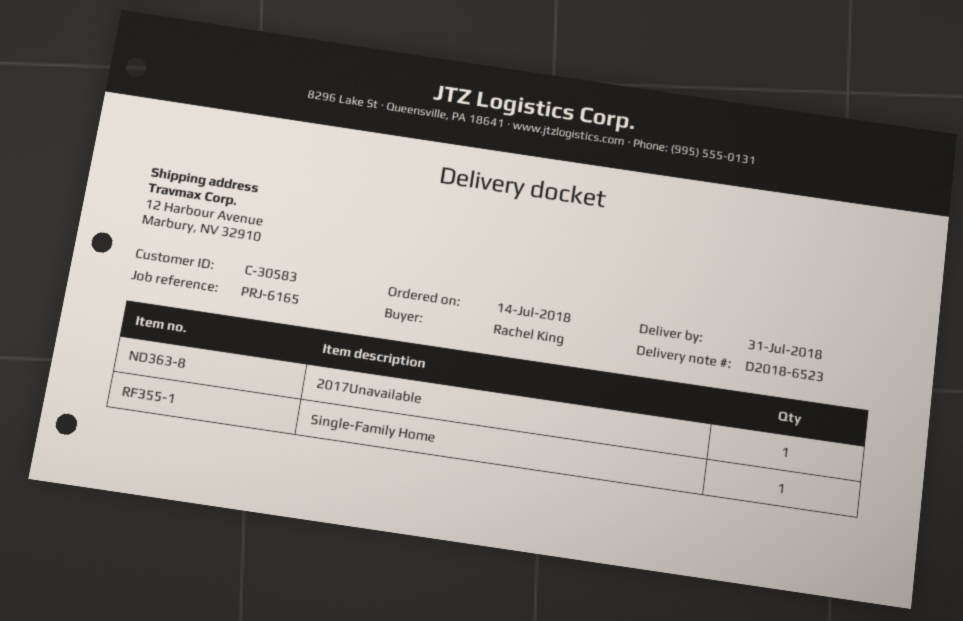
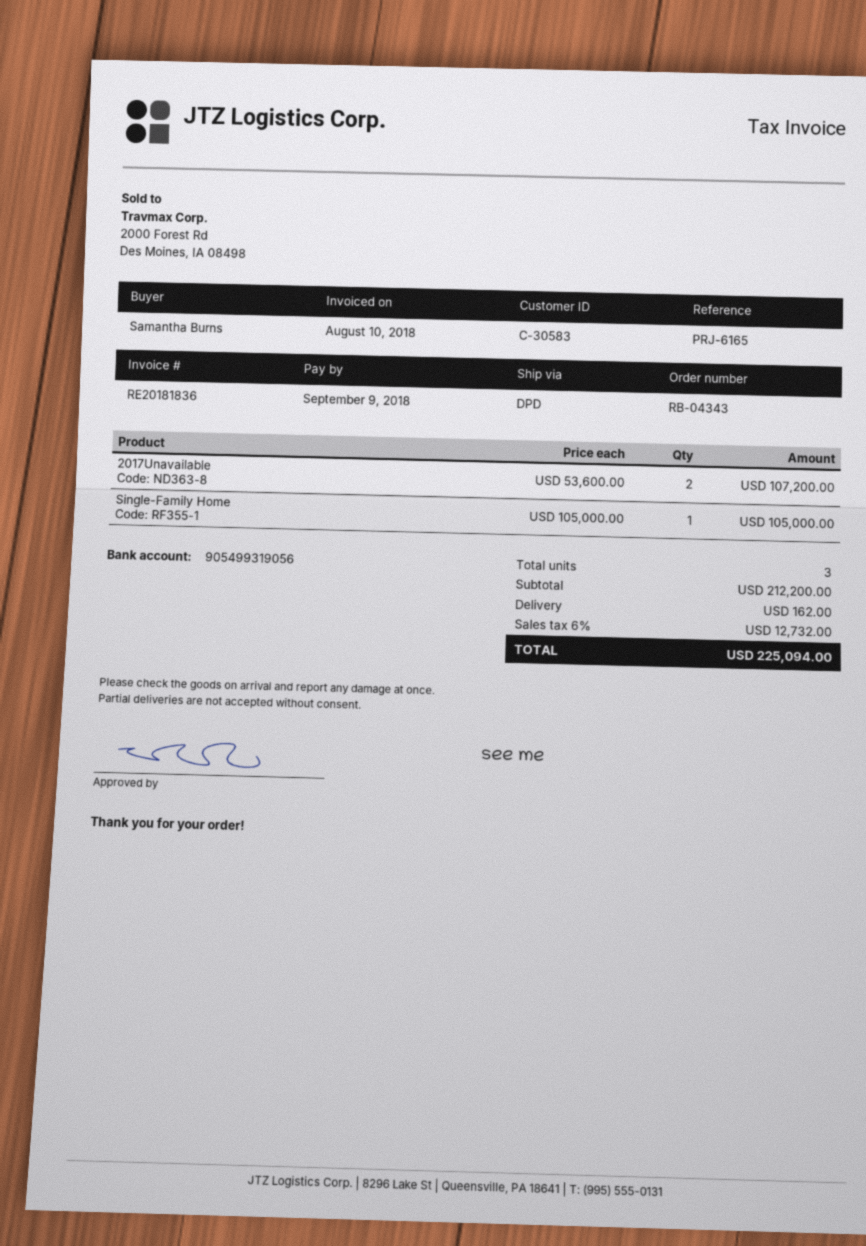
ordered by: Rachel King -> Samantha Burns
2017Unavailable: 1 -> 2

